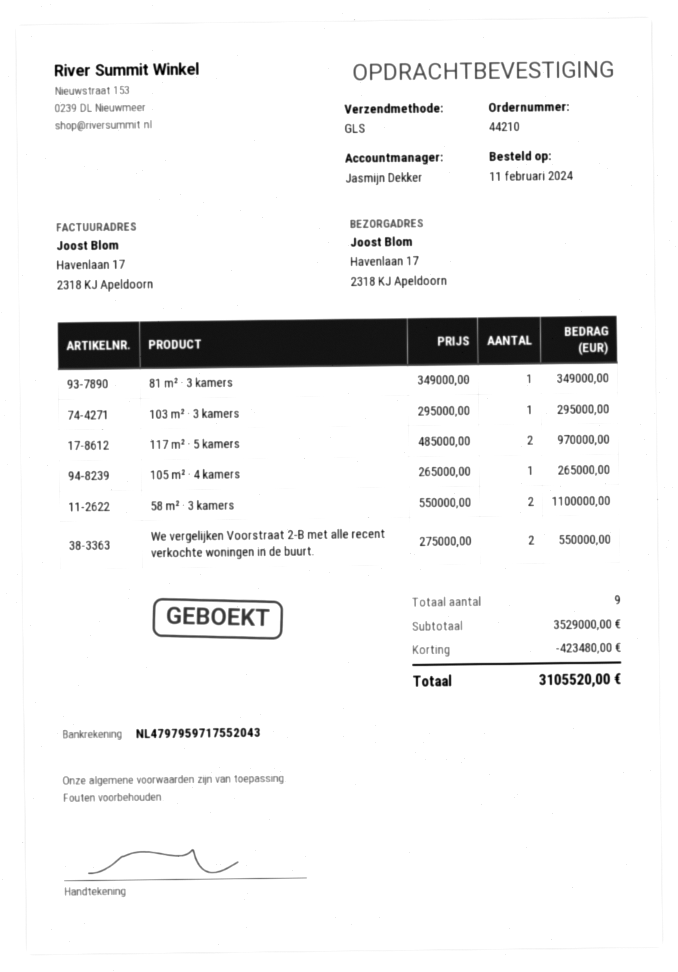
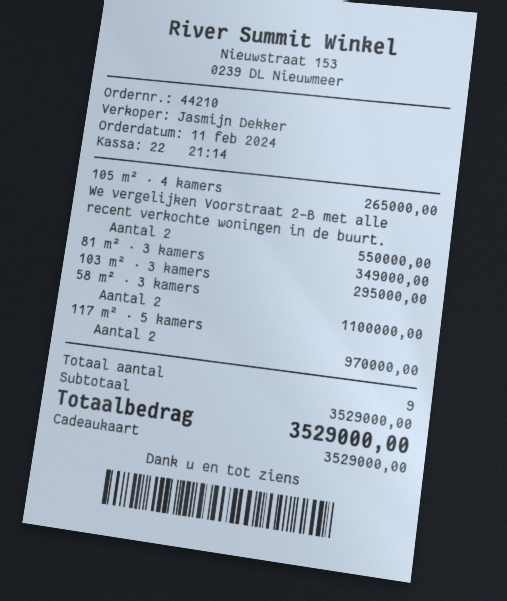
discount: 423480.00 -> none
total: 3105520.00 -> 3529000.00

